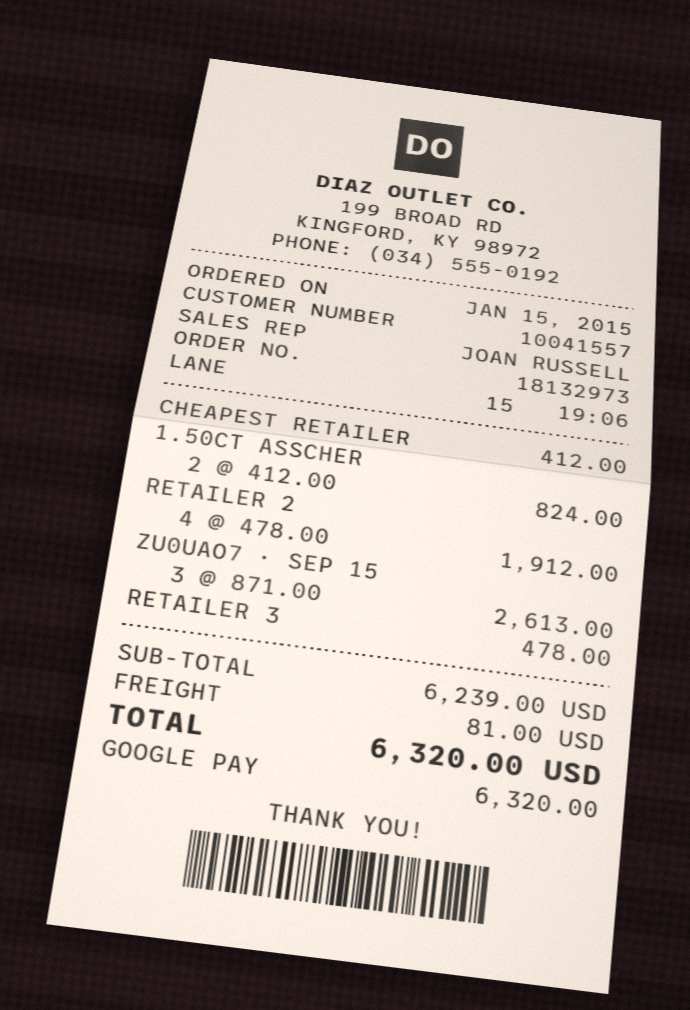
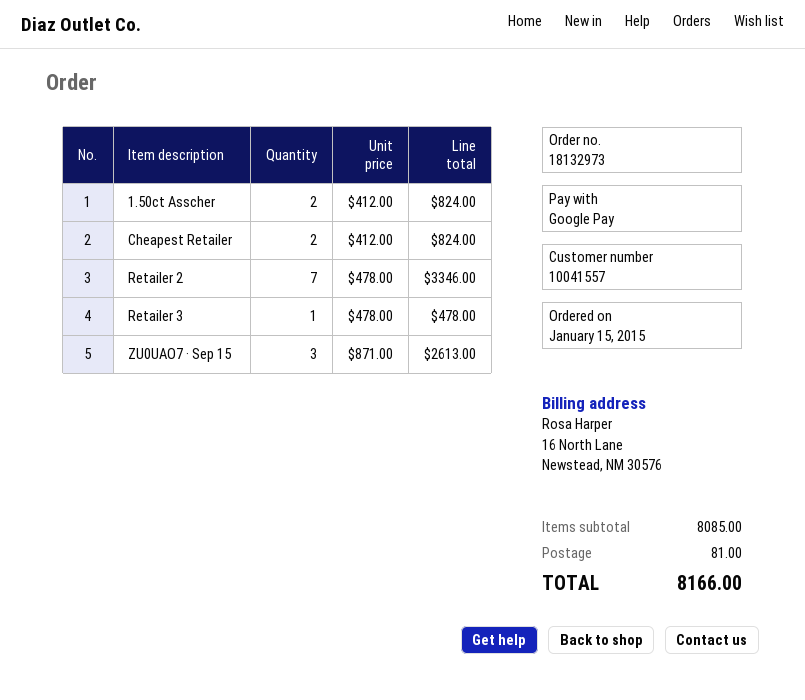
CHEAPEST RETAILER: 1 x 412.00 = 412.00 -> 2 x 412.00 = 824.00
RETAILER 2: 4 x 478.00 = 1912.00 -> 7 x 478.00 = 3346.00
subtotal: 6239.00 -> 8085.00
total: 6320.00 -> 8166.00

